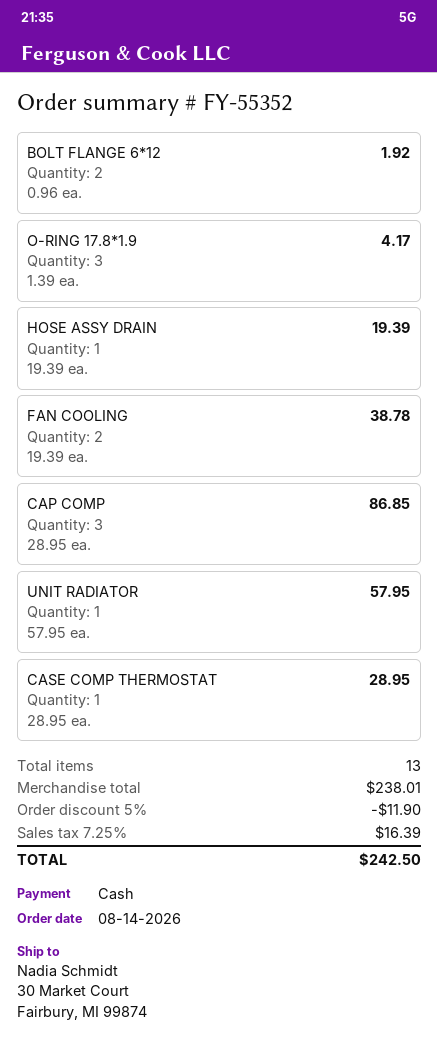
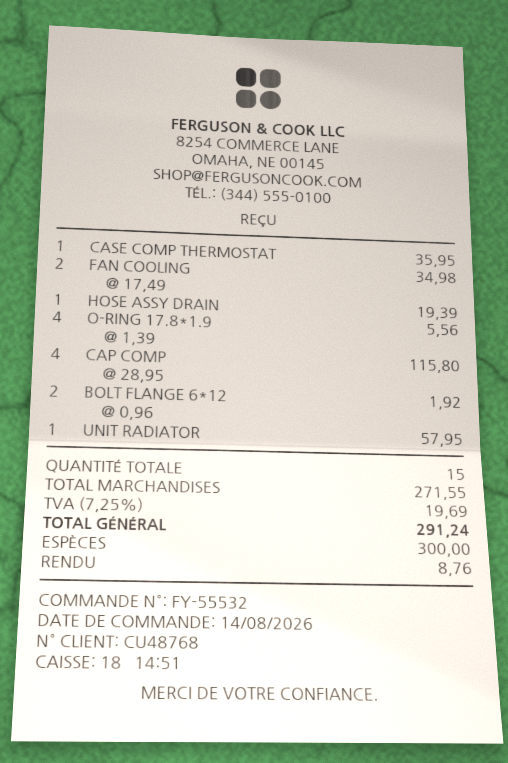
order number: FY-55352 -> FY-55532
O-RING 17.8*1.9: 3 x 1.39 = 4.17 -> 4 x 1.39 = 5.56
FAN COOLING: 2 x 19.39 = 38.78 -> 2 x 17.49 = 34.98
CAP COMP: 3 x 28.95 = 86.85 -> 4 x 28.95 = 115.80
CASE COMP THERMOSTAT: 1 x 28.95 = 28.95 -> 1 x 35.95 = 35.95
total quantity: 13 -> 15
subtotal: 238.01 -> 271.55
discount: 5% = 11.90 -> none
tax: 7.25% = 16.39 -> 7.25% = 19.69
total: 242.50 -> 291.24

